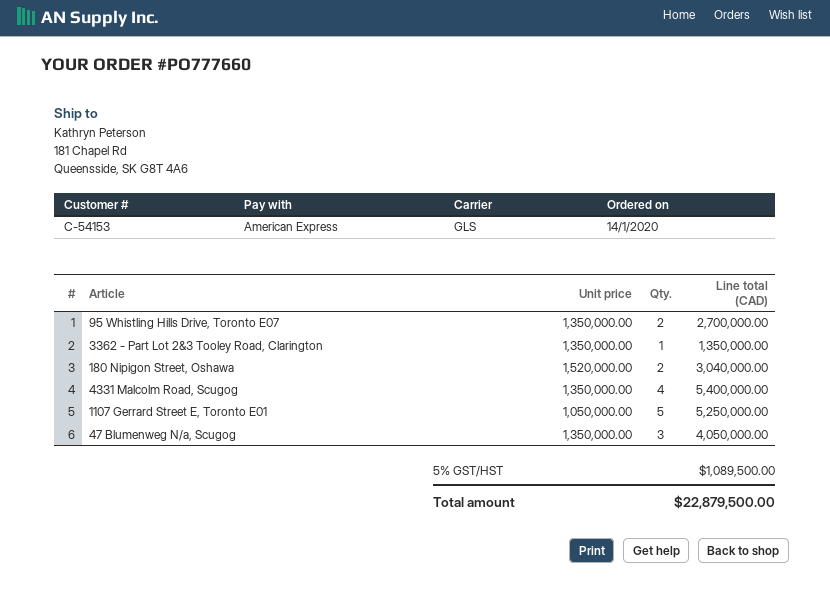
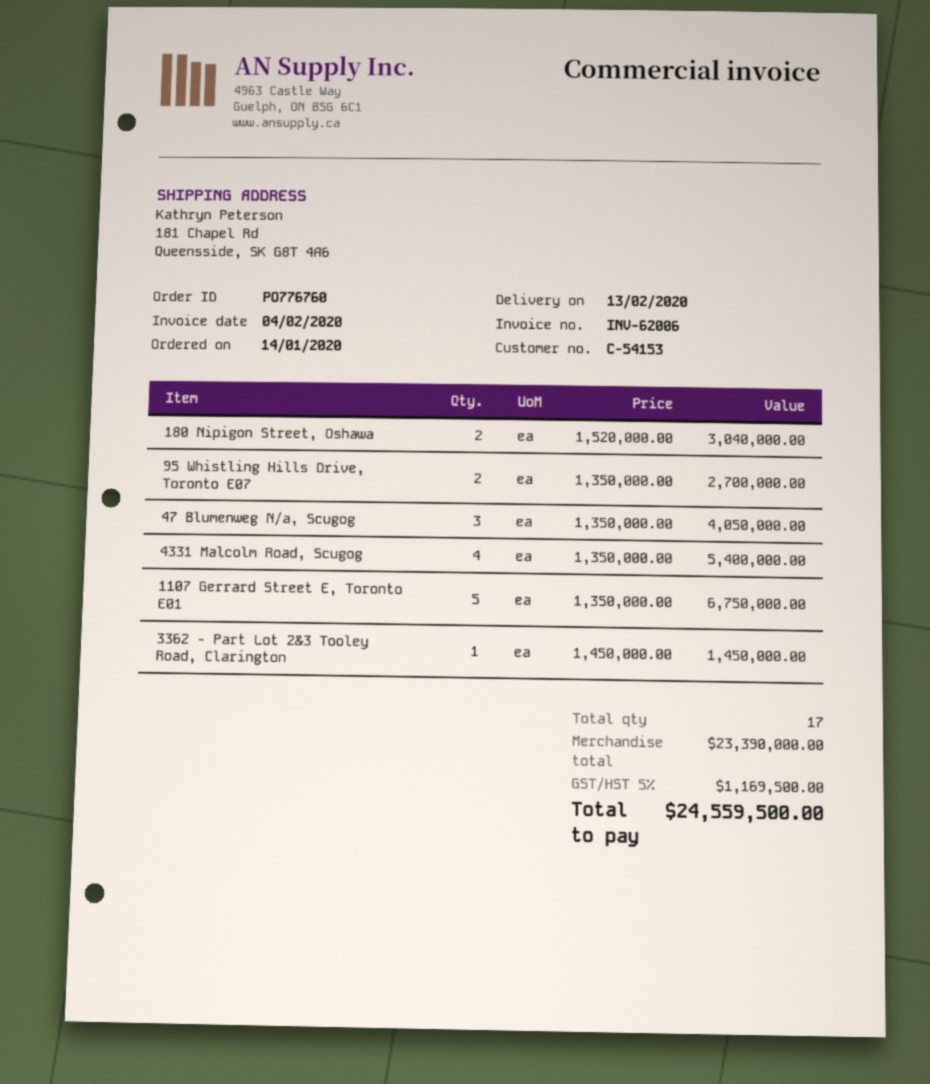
order number: PO777660 -> PO776760
3362 - Part Lot 2&3 Tooley Road, Clarington: 1 x 1350000.00 = 1350000.00 -> 1 x 1450000.00 = 1450000.00
1107 Gerrard Street E, Toronto E01: 5 x 1050000.00 = 5250000.00 -> 5 x 1350000.00 = 6750000.00
tax: 5% = 1089500.00 -> 5% = 1169500.00
total: 22879500.00 -> 24559500.00

